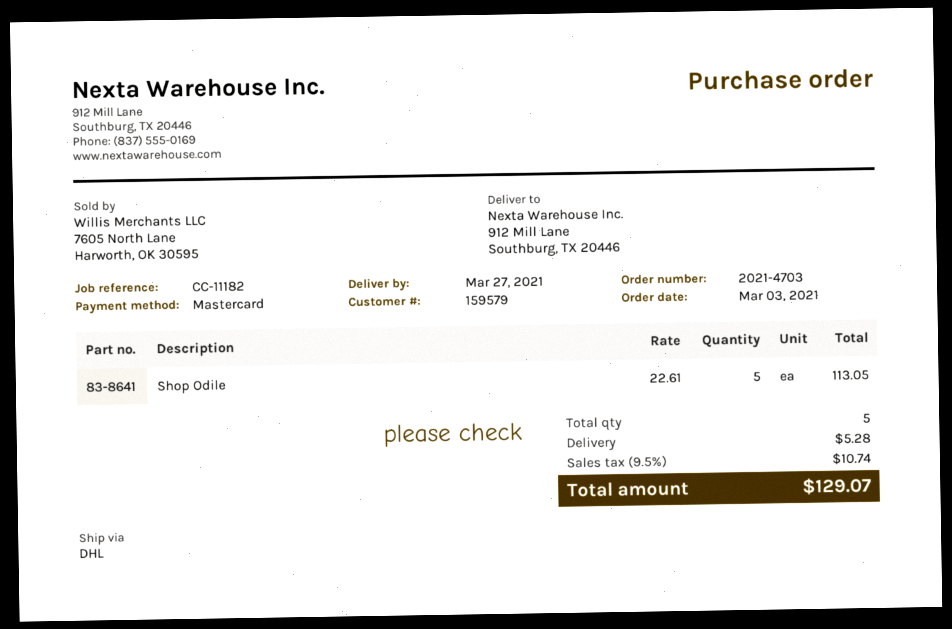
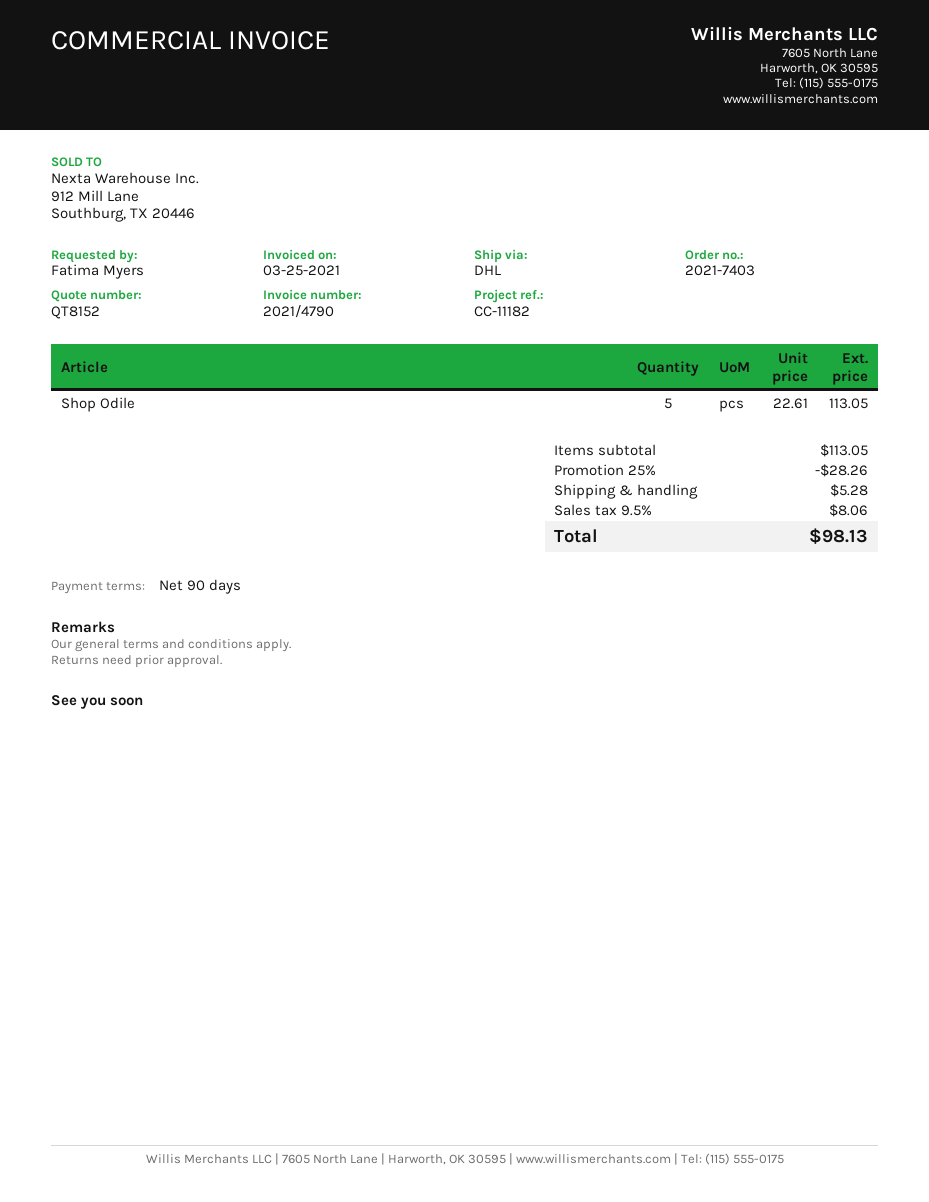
order number: 2021-4703 -> 2021-7403
discount: none -> 25% = 28.26
tax: 9.5% = 10.74 -> 9.5% = 8.06
total: 129.07 -> 98.13

